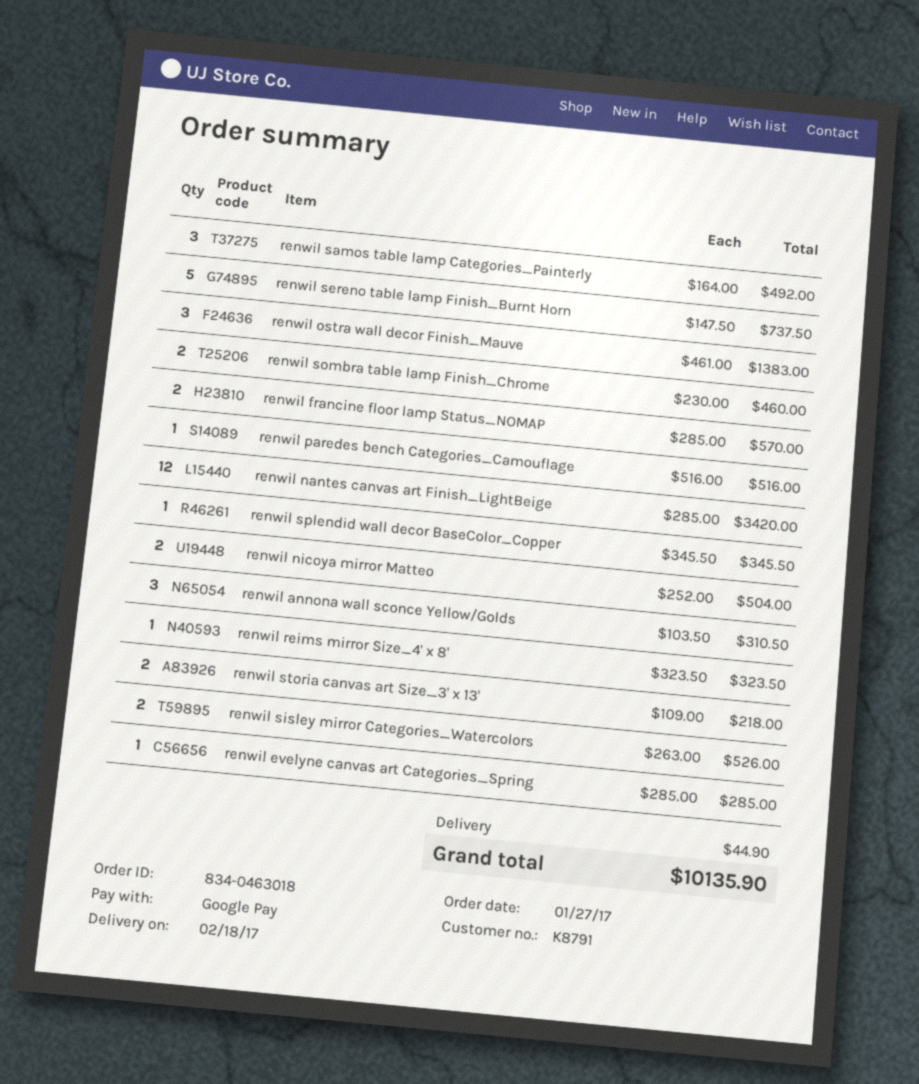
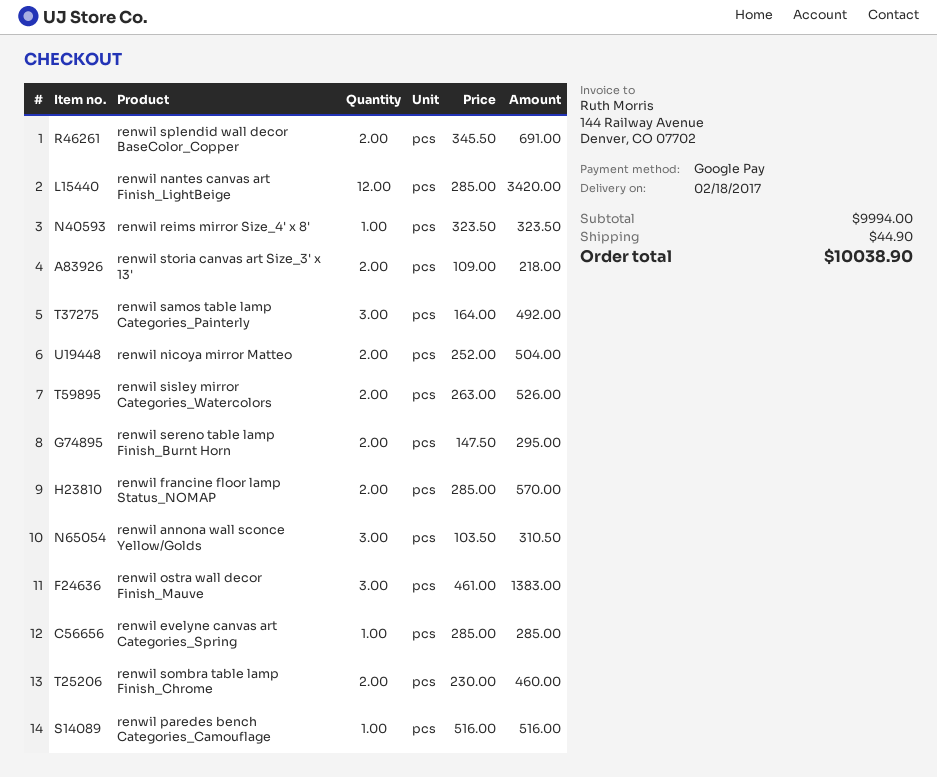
renwil sereno table lamp Finish_Burnt Horn: 5 x 147.50 = 737.50 -> 2 x 147.50 = 295.00
renwil splendid wall decor BaseColor_Copper: 1 x 345.50 = 345.50 -> 2 x 345.50 = 691.00
total: 10135.90 -> 10038.90

